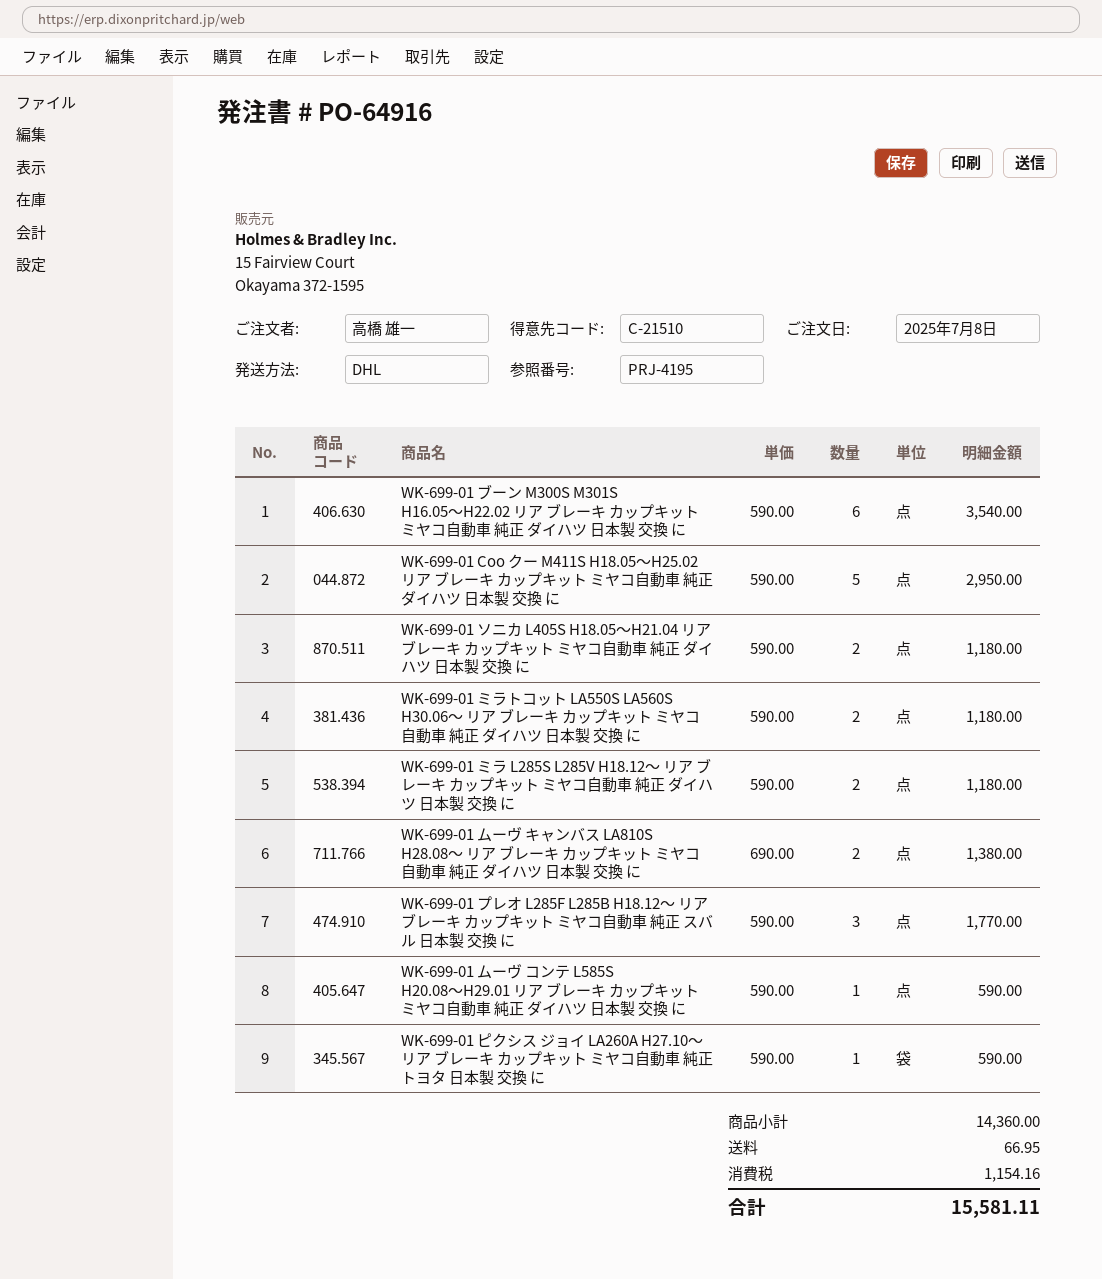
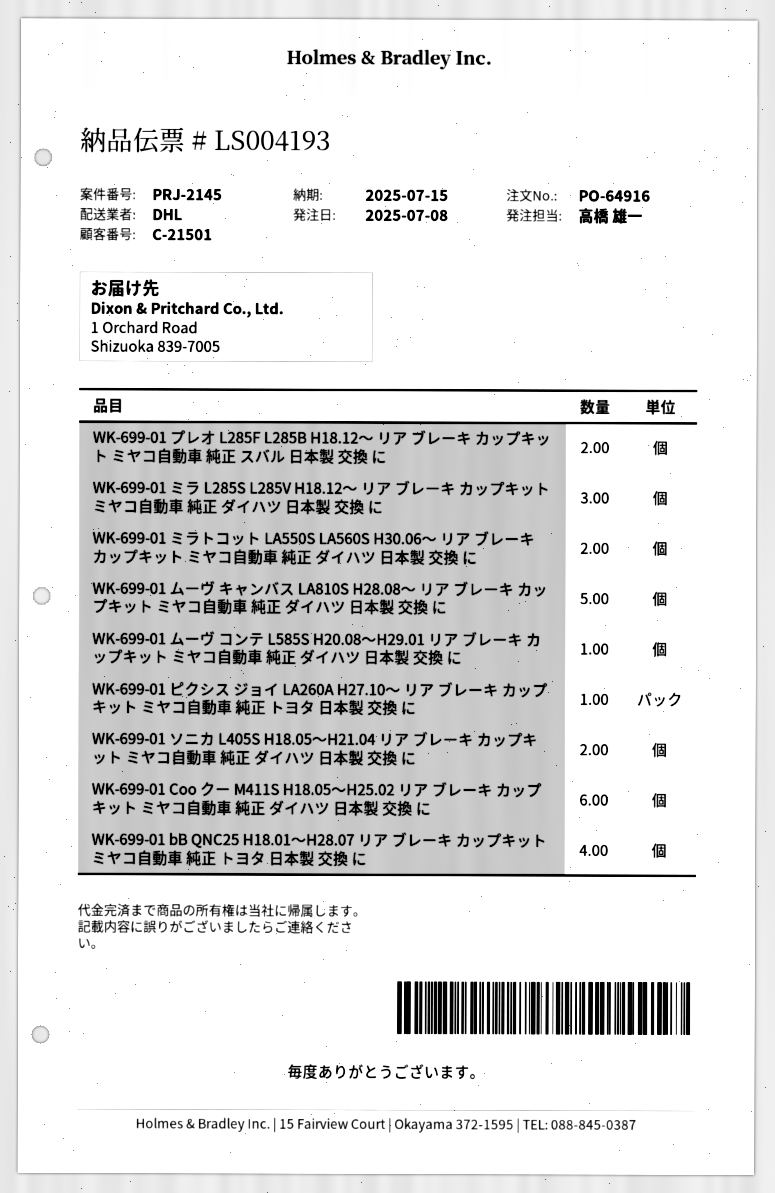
customer number: C-21510 -> C-21501
reference: PRJ-4195 -> PRJ-2145
WK-699-01 ブーン M300S M301S H16.05〜H22.02 リア ブレーキ カップキット ミヤコ自動車 純正 ダイハツ 日本製 交換 に: 6 -> none
WK-699-01 Coo クー M411S H18.05〜H25.02 リア ブレーキ カップキット ミヤコ自動車 純正 ダイハツ 日本製 交換 に: 5 -> 6
WK-699-01 ミラ L285S L285V H18.12〜 リア ブレーキ カップキット ミヤコ自動車 純正 ダイハツ 日本製 交換 に: 2 -> 3
WK-699-01 ムーヴ キャンバス LA810S H28.08〜 リア ブレーキ カップキット ミヤコ自動車 純正 ダイハツ 日本製 交換 に: 2 -> 5
WK-699-01 プレオ L285F L285B H18.12〜 リア ブレーキ カップキット ミヤコ自動車 純正 スバル 日本製 交換 に: 3 -> 2
WK-699-01 bB QNC25 H18.01〜H28.07 リア ブレーキ カップキット ミヤコ自動車 純正 トヨタ 日本製 交換 に: none -> 4

